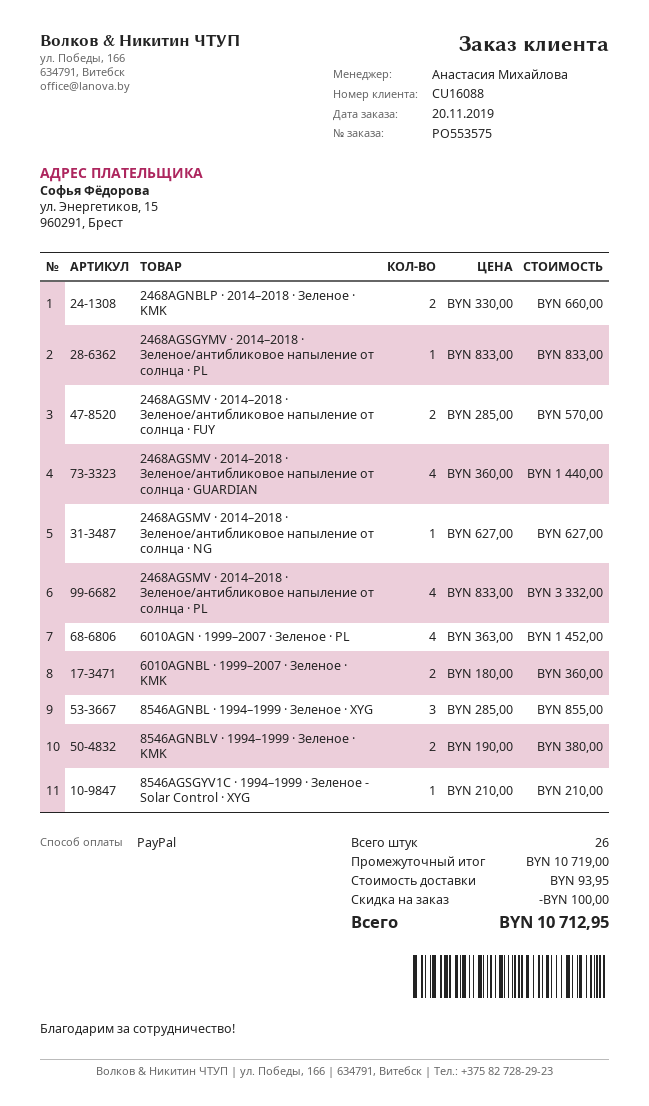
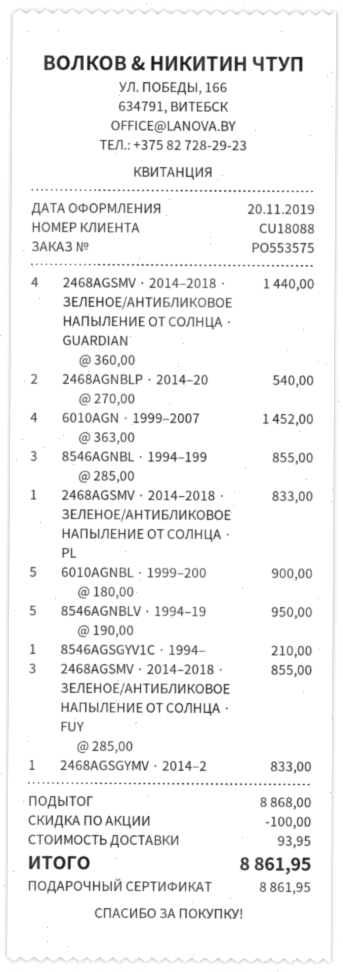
customer number: CU16088 -> CU18088
payment method: PayPal -> gift card
2468AGNBLP · 2014–2018 · Зеленое · KMK: 2 x 330.00 = 660.00 -> 2 x 270.00 = 540.00
2468AGSMV · 2014–2018 · Зеленое/антибликовое напыление от солнца · FUY: 2 x 285.00 = 570.00 -> 3 x 285.00 = 855.00
2468AGSMV · 2014–2018 · Зеленое/антибликовое напыление от солнца · NG: 1 x 627.00 = 627.00 -> none
2468AGSMV · 2014–2018 · Зеленое/антибликовое напыление от солнца · PL: 4 x 833.00 = 3332.00 -> 1 x 833.00 = 833.00
6010AGNBL · 1999–2007 · Зеленое · KMK: 2 x 180.00 = 360.00 -> 5 x 180.00 = 900.00
8546AGNBLV · 1994–1999 · Зеленое · KMK: 2 x 190.00 = 380.00 -> 5 x 190.00 = 950.00
subtotal: 10719.00 -> 8868.00
total: 10712.95 -> 8861.95

